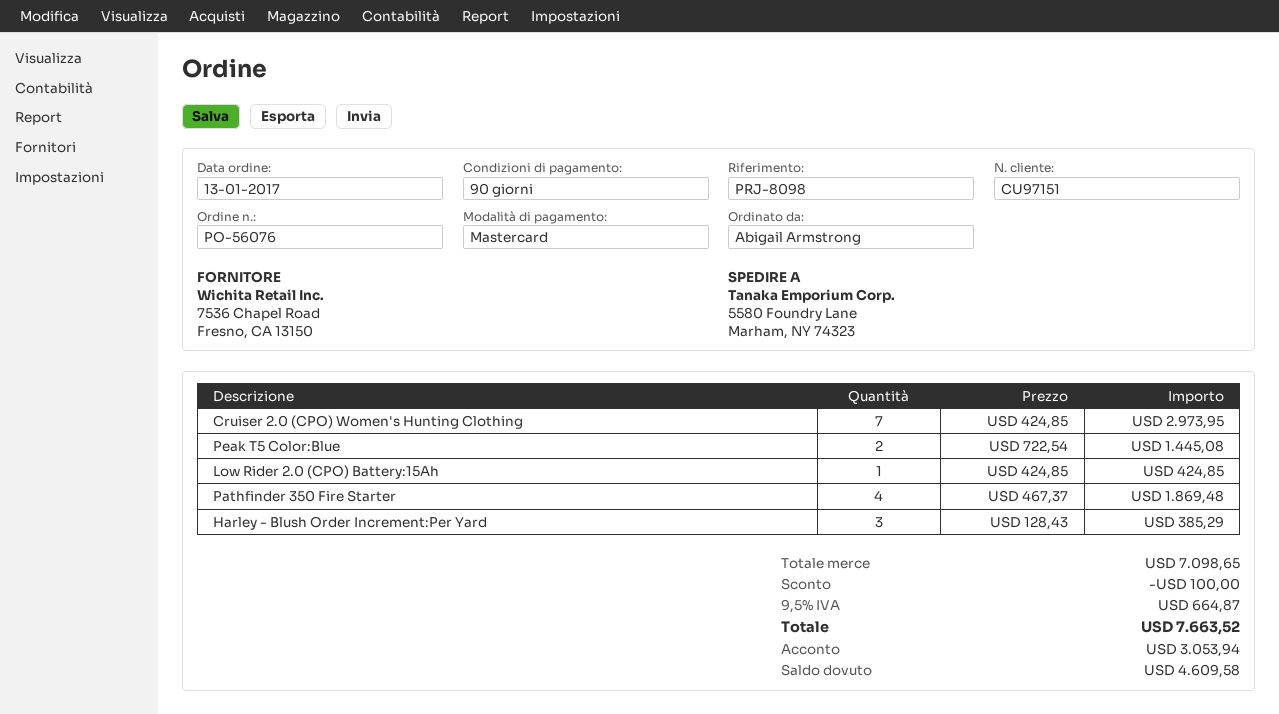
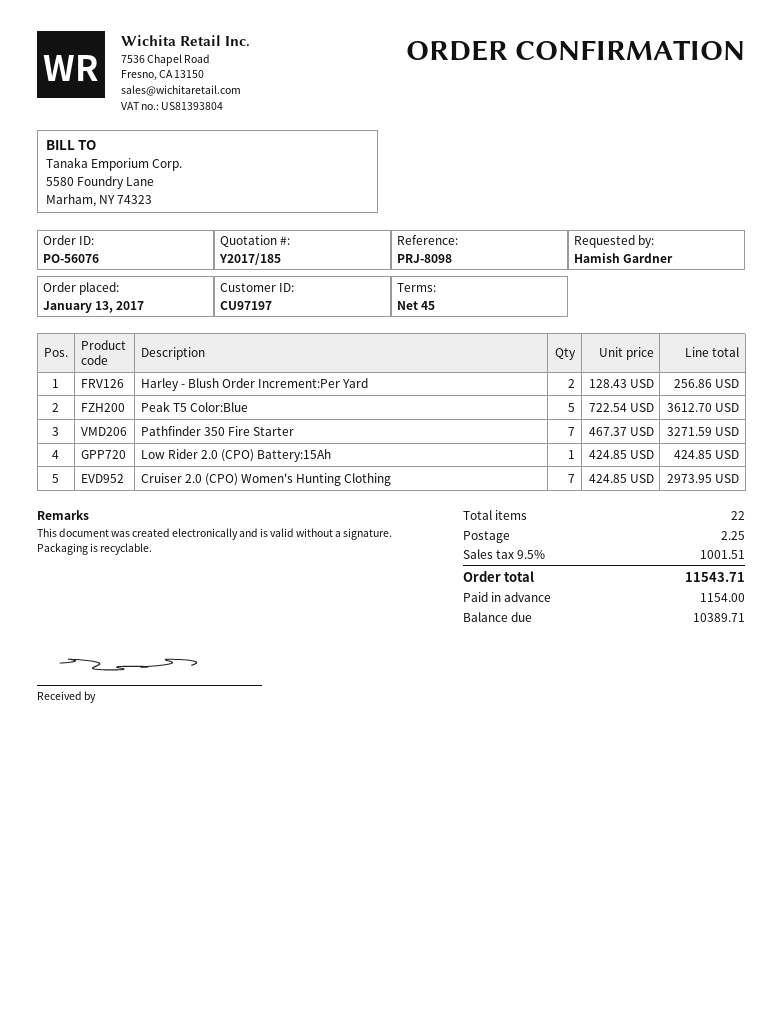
payment terms: 90 days -> 45 days
customer number: CU97151 -> CU97197
ordered by: Abigail Armstrong -> Hamish Gardner
Peak T5 Color:Blue: 2 x 722.54 = 1445.08 -> 5 x 722.54 = 3612.70
Pathfinder 350 Fire Starter: 4 x 467.37 = 1869.48 -> 7 x 467.37 = 3271.59
Harley - Blush Order Increment:Per Yard: 3 x 128.43 = 385.29 -> 2 x 128.43 = 256.86
discount: 100.00 -> none
shipping: none -> 2.25
tax: 9.5% = 664.87 -> 9.5% = 1001.51
total: 7663.52 -> 11543.71
deposit: 3053.94 -> 1154.00
balance: 4609.58 -> 10389.71

